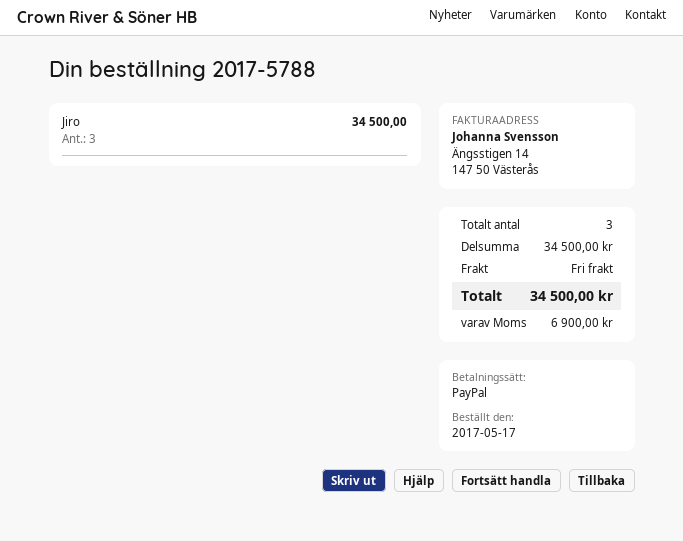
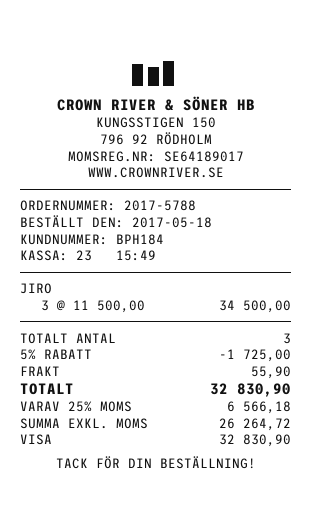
order date: 2017-05-17 -> 2017-05-18
payment method: PayPal -> Visa
discount: none -> 5% = 1725.00
shipping: 0.00 -> 55.90
tax: 6900.00 -> 6566.18
total: 34500.00 -> 32830.90

